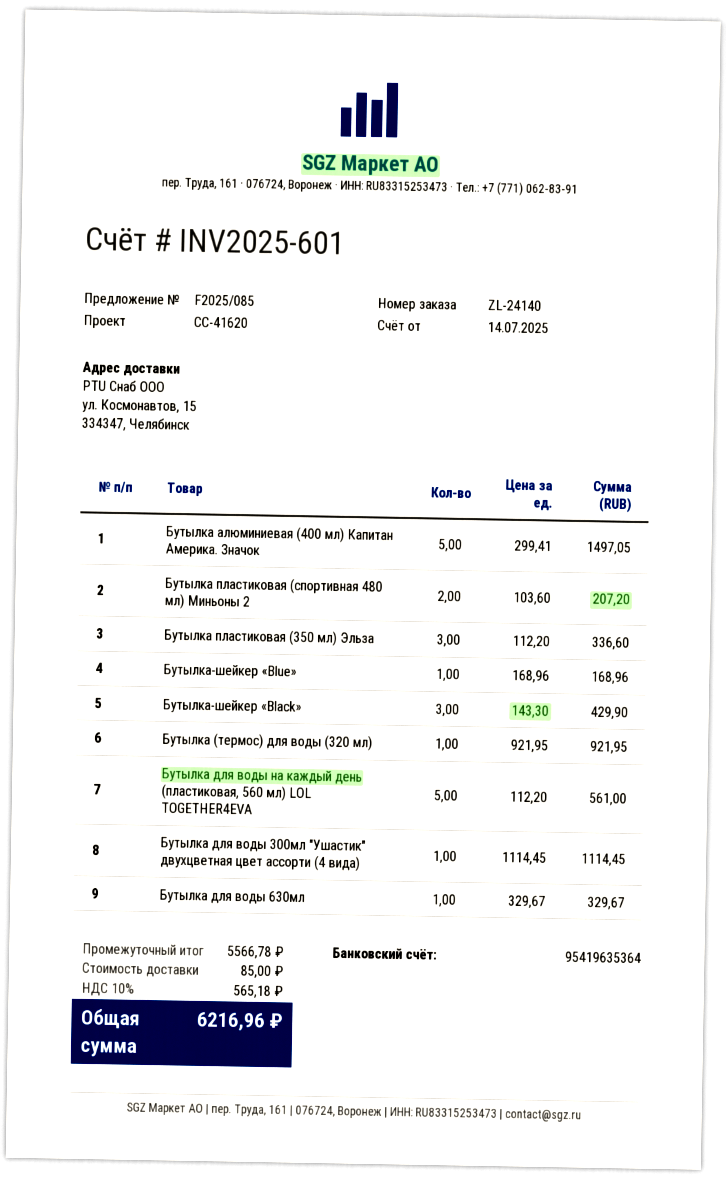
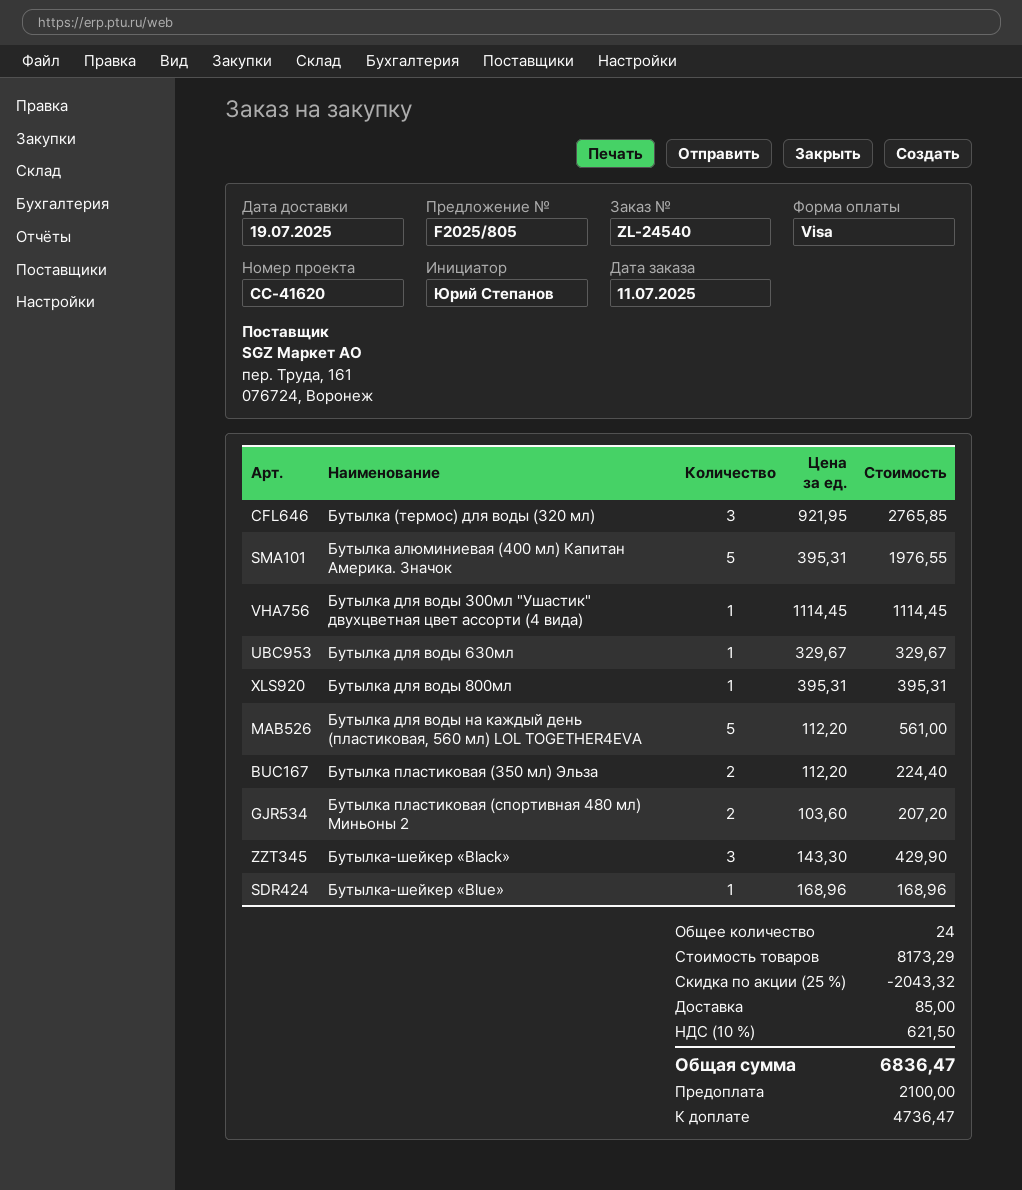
quote number: F2025/085 -> F2025/805
order number: ZL-24140 -> ZL-24540
Бутылка алюминиевая (400 мл) Капитан Америка. Значок: 5 x 299.41 = 1497.05 -> 5 x 395.31 = 1976.55
Бутылка пластиковая (350 мл) Эльза: 3 x 112.20 = 336.60 -> 2 x 112.20 = 224.40
Бутылка (термос) для воды (320 мл): 1 x 921.95 = 921.95 -> 3 x 921.95 = 2765.85
Бутылка для воды 800мл: none -> 1 x 395.31 = 395.31
subtotal: 5566.78 -> 8173.29
discount: none -> 25% = 2043.32
tax: 10% = 565.18 -> 10% = 621.50
total: 6216.96 -> 6836.47

